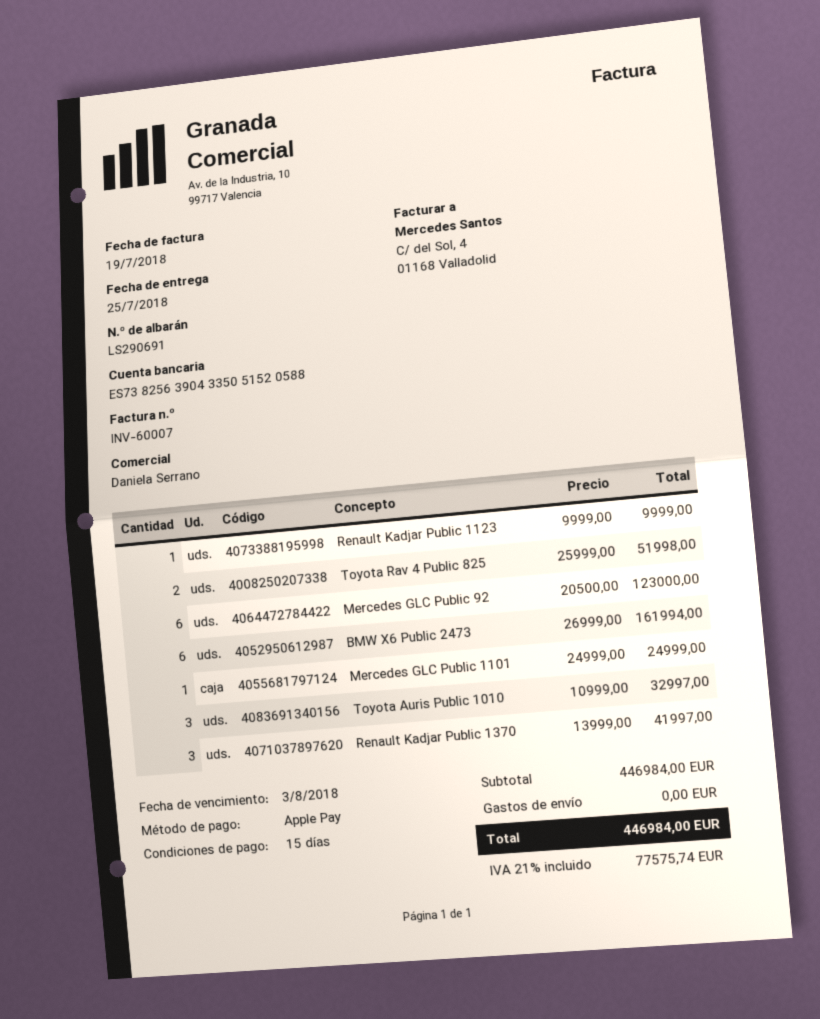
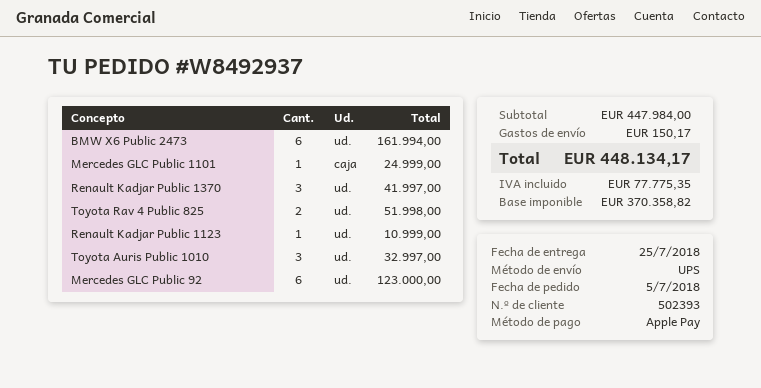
Renault Kadjar Public 1123: 1 for 9999.00 -> 1 for 10999.00
subtotal: 446984.00 -> 447984.00
shipping: 0.00 -> 150.17
tax: 77575.74 -> 77775.35
total: 446984.00 -> 448134.17

